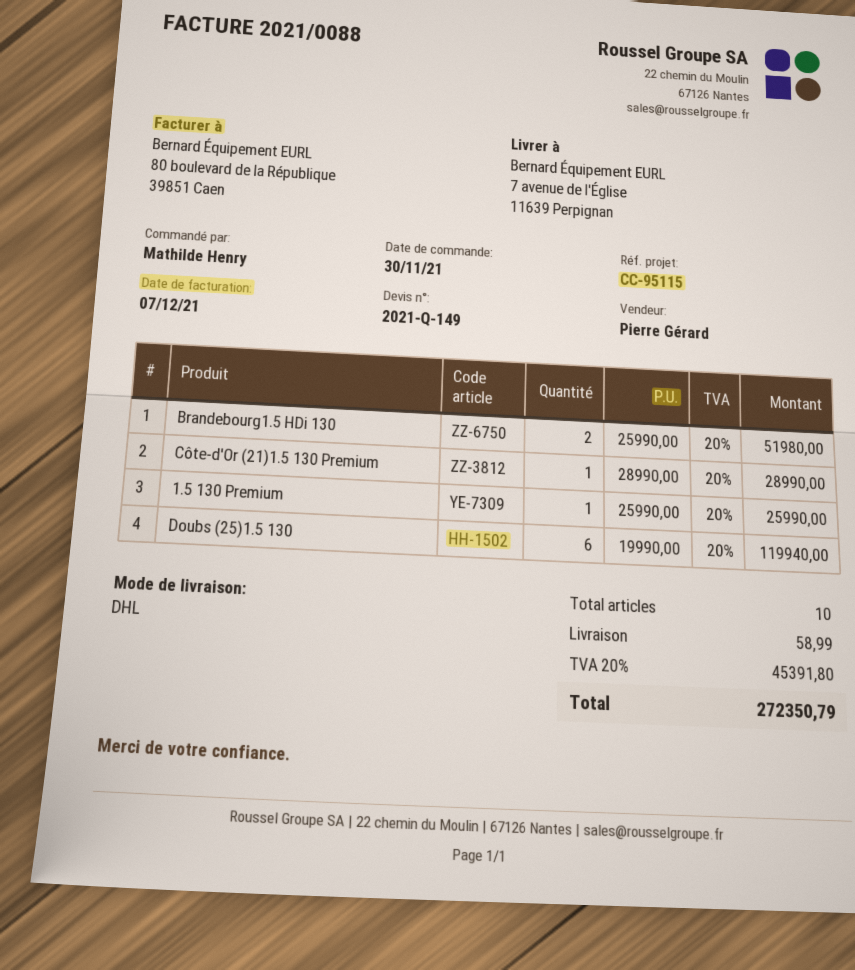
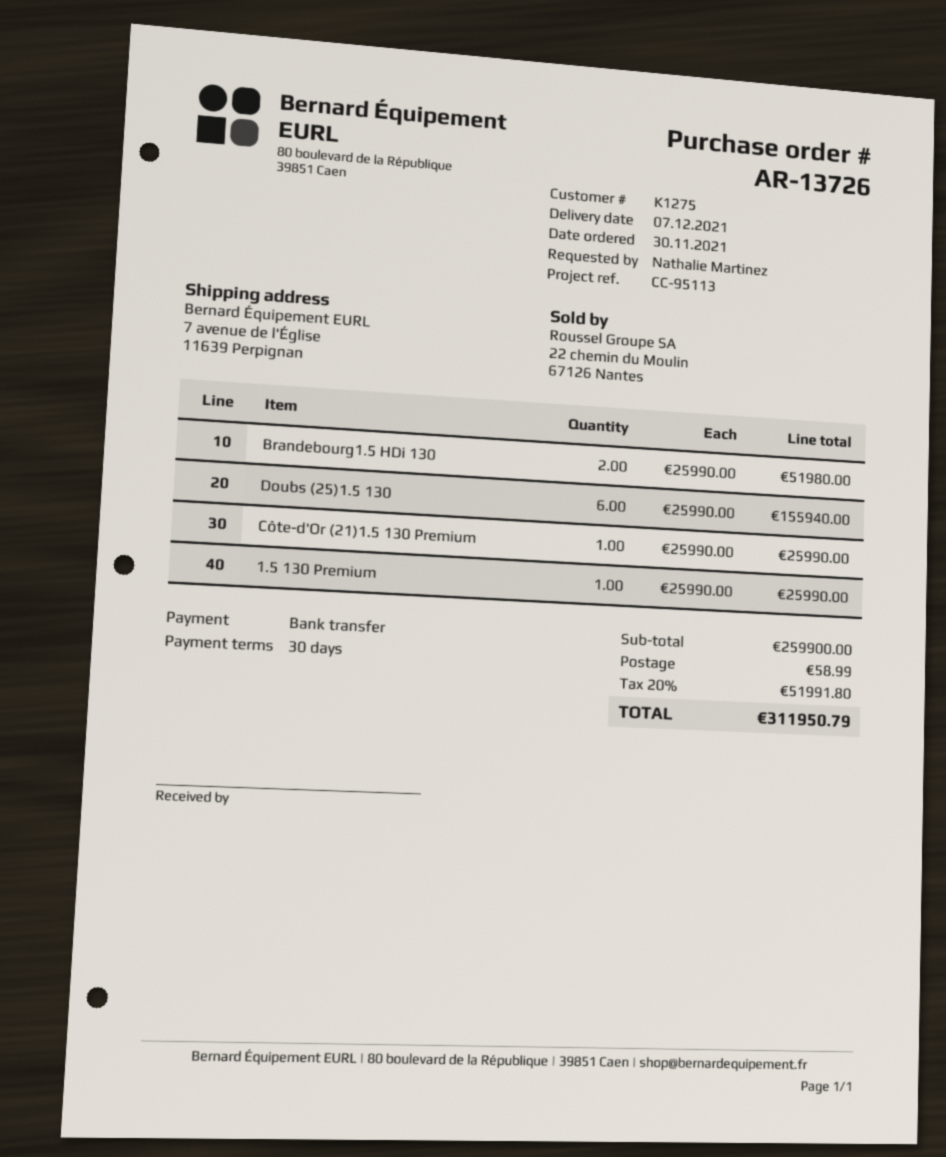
reference: CC-95115 -> CC-95113
ordered by: Mathilde Henry -> Nathalie Martinez
Côte-d'Or (21)1.5 130 Premium: 1 x 28990.00 = 28990.00 -> 1 x 25990.00 = 25990.00
Doubs (25)1.5 130: 6 x 19990.00 = 119940.00 -> 6 x 25990.00 = 155940.00
tax: 20% = 45391.80 -> 20% = 51991.80
total: 272350.79 -> 311950.79

